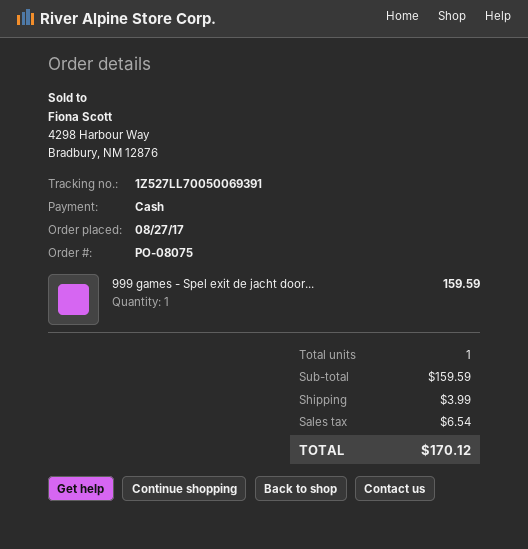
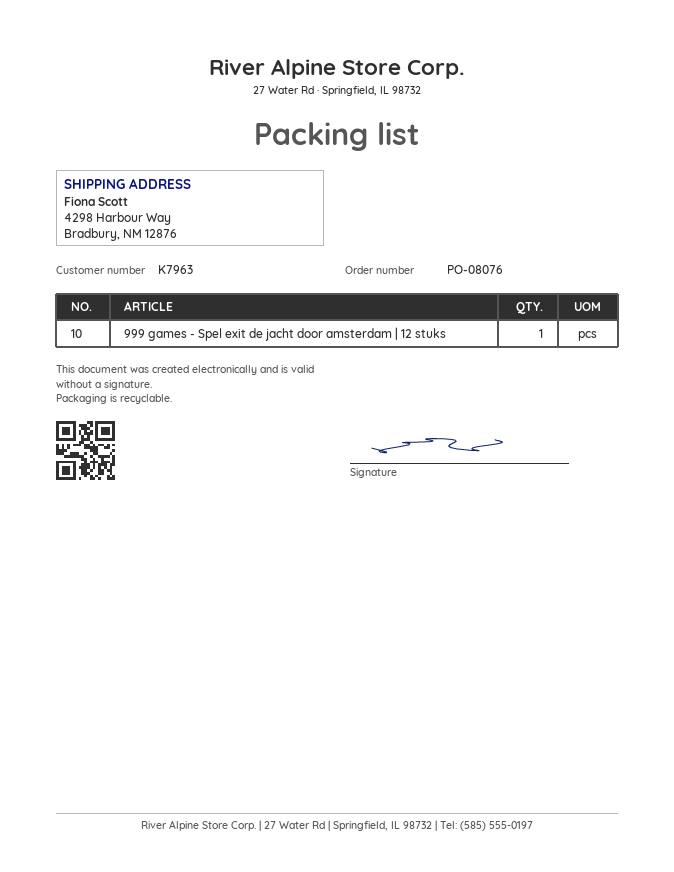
order number: PO-08075 -> PO-08076

